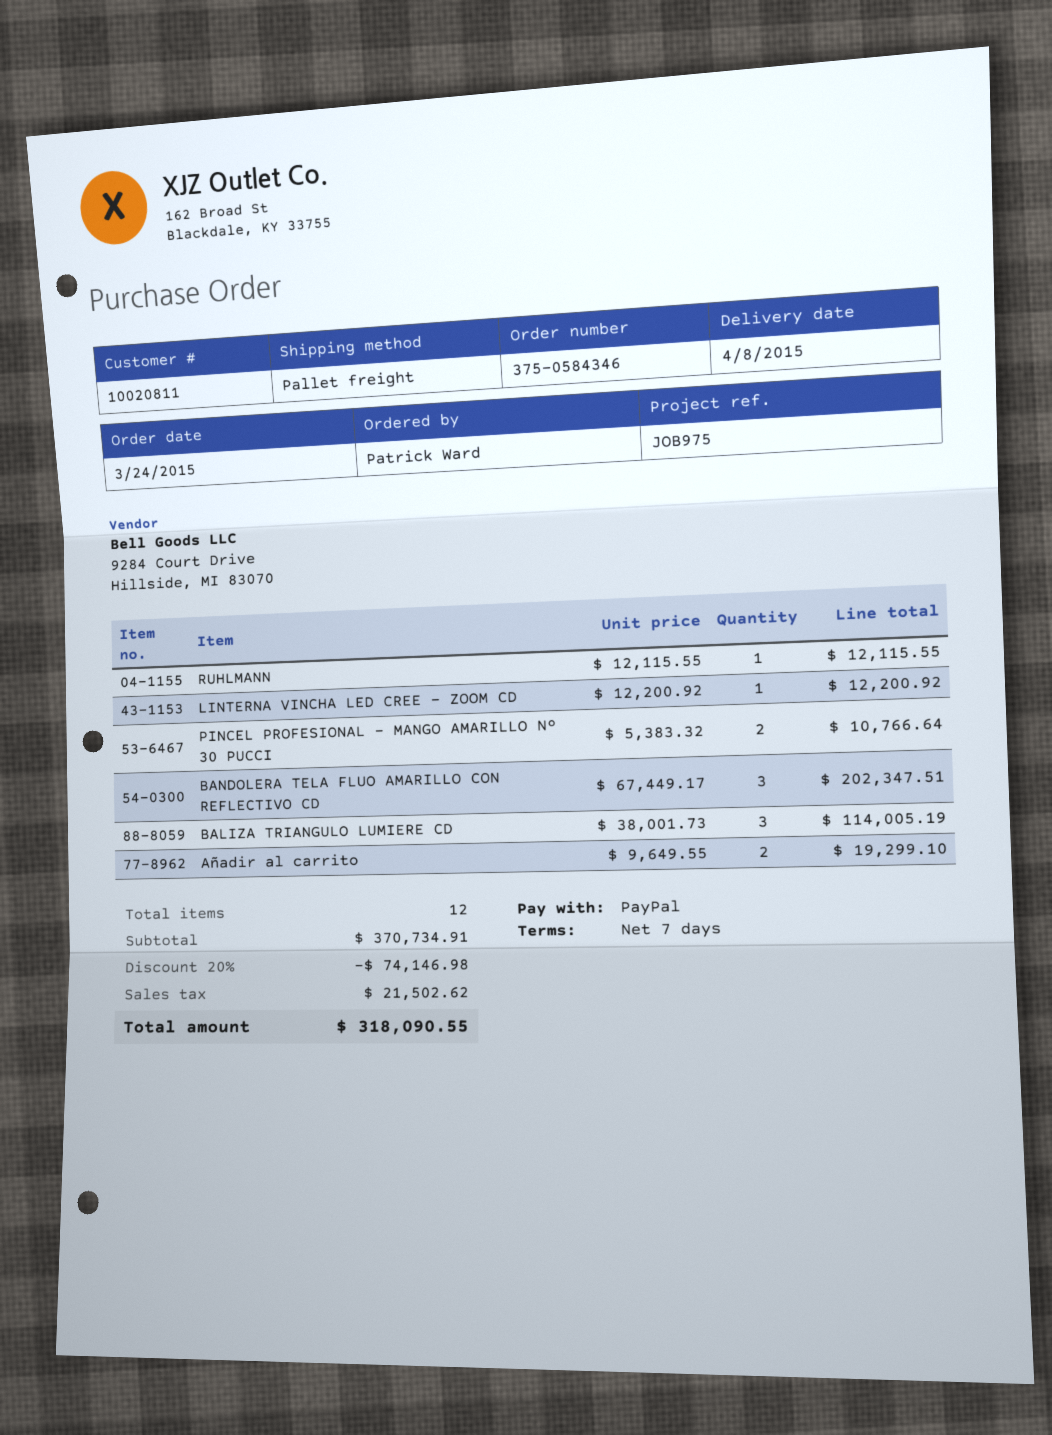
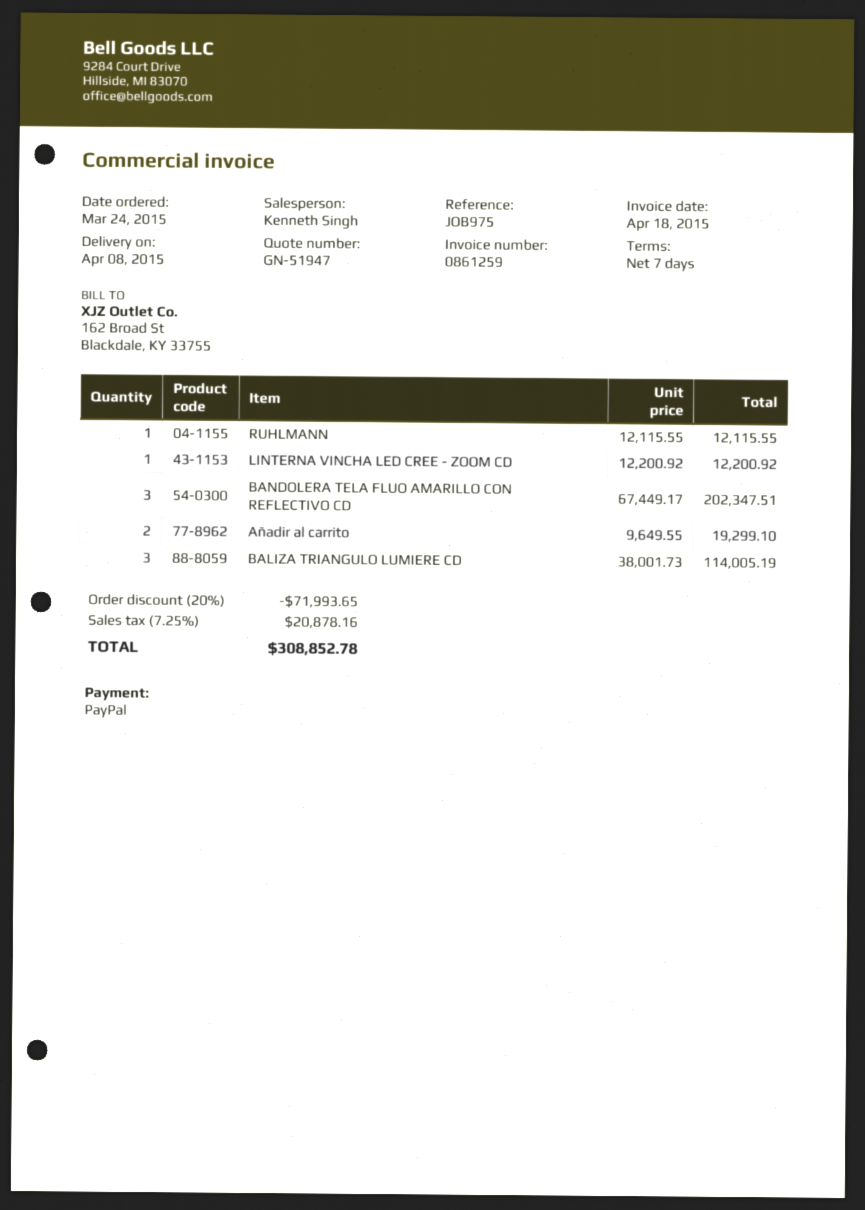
PINCEL PROFESIONAL - MANGO AMARILLO Nº 30 PUCCI: 2 x 5383.32 = 10766.64 -> none
discount: 20% = 74146.98 -> 20% = 71993.65
tax: 21502.62 -> 20878.16
total: 318090.55 -> 308852.78

